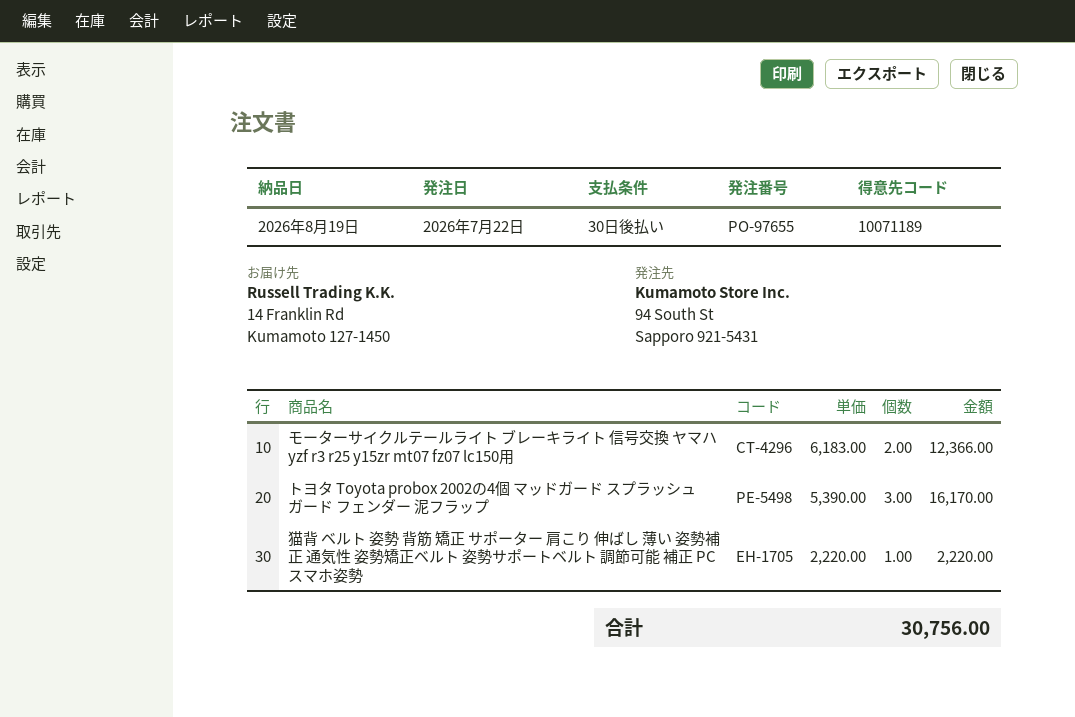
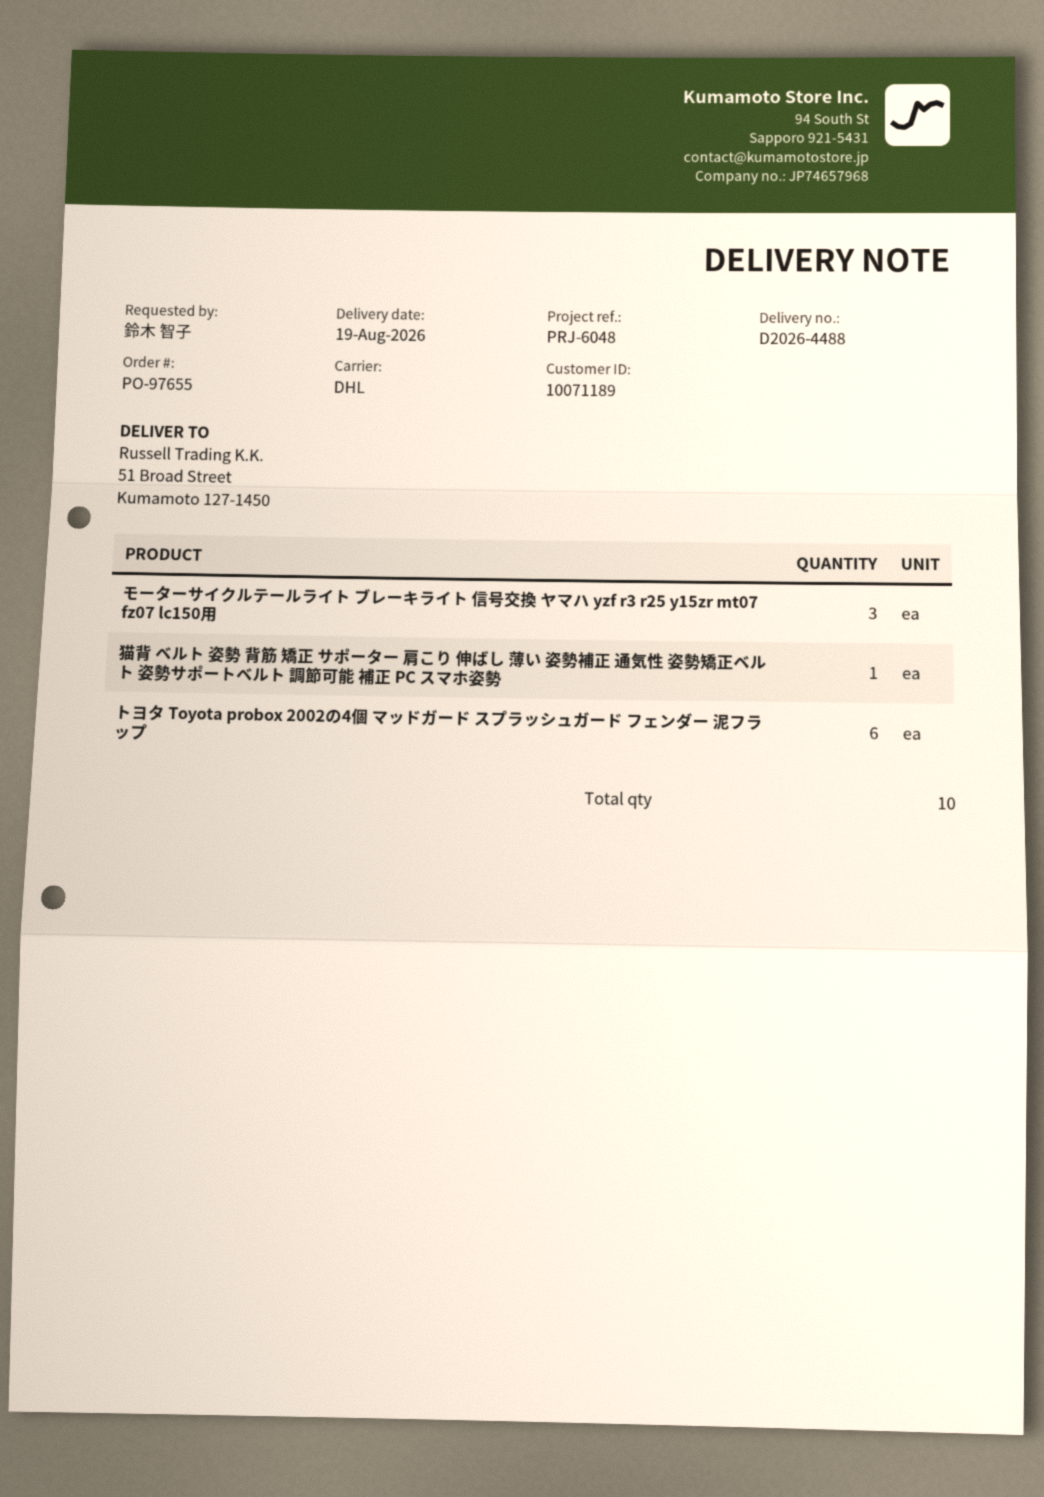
ship to: 14 Franklin Rd, Kumamoto 127-1450 -> 51 Broad Street, Kumamoto 127-1450
モーターサイクルテールライト ブレーキライト 信号交換 ヤマハ yzf r3 r25 y15zr mt07 fz07 lc150用: 2 -> 3
トヨタ Toyota probox 2002の4個 マッドガード スプラッシュガード フェンダー 泥フラップ: 3 -> 6

